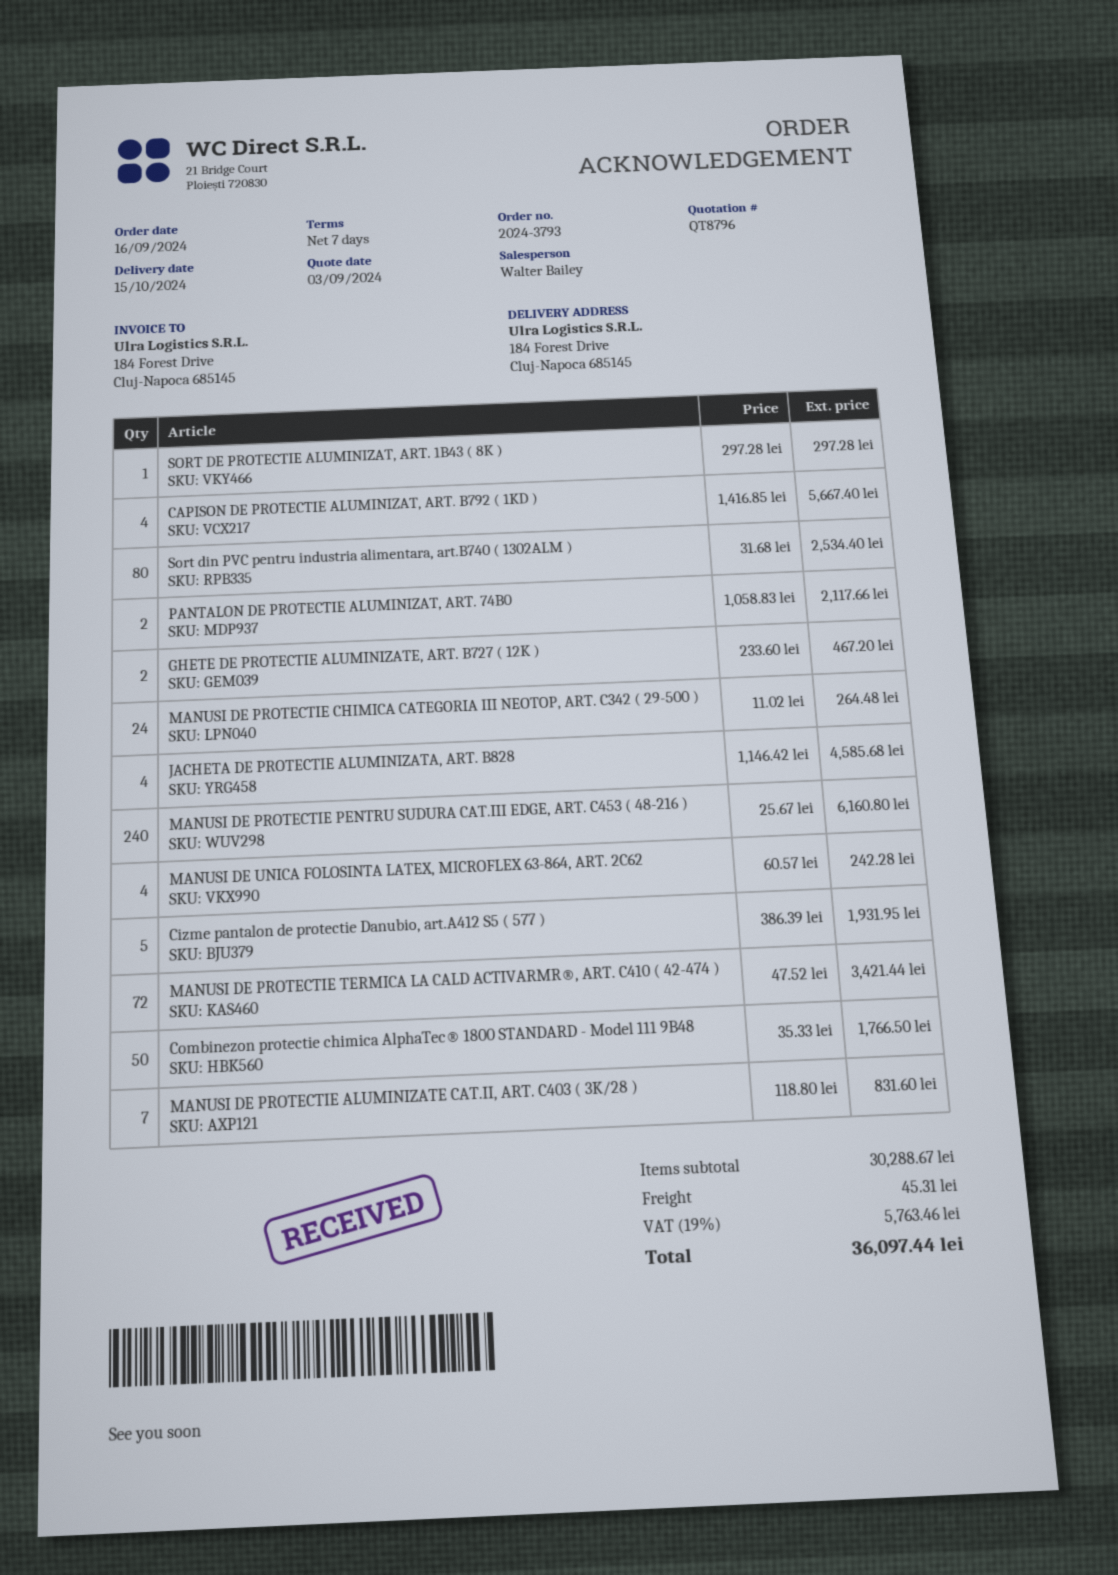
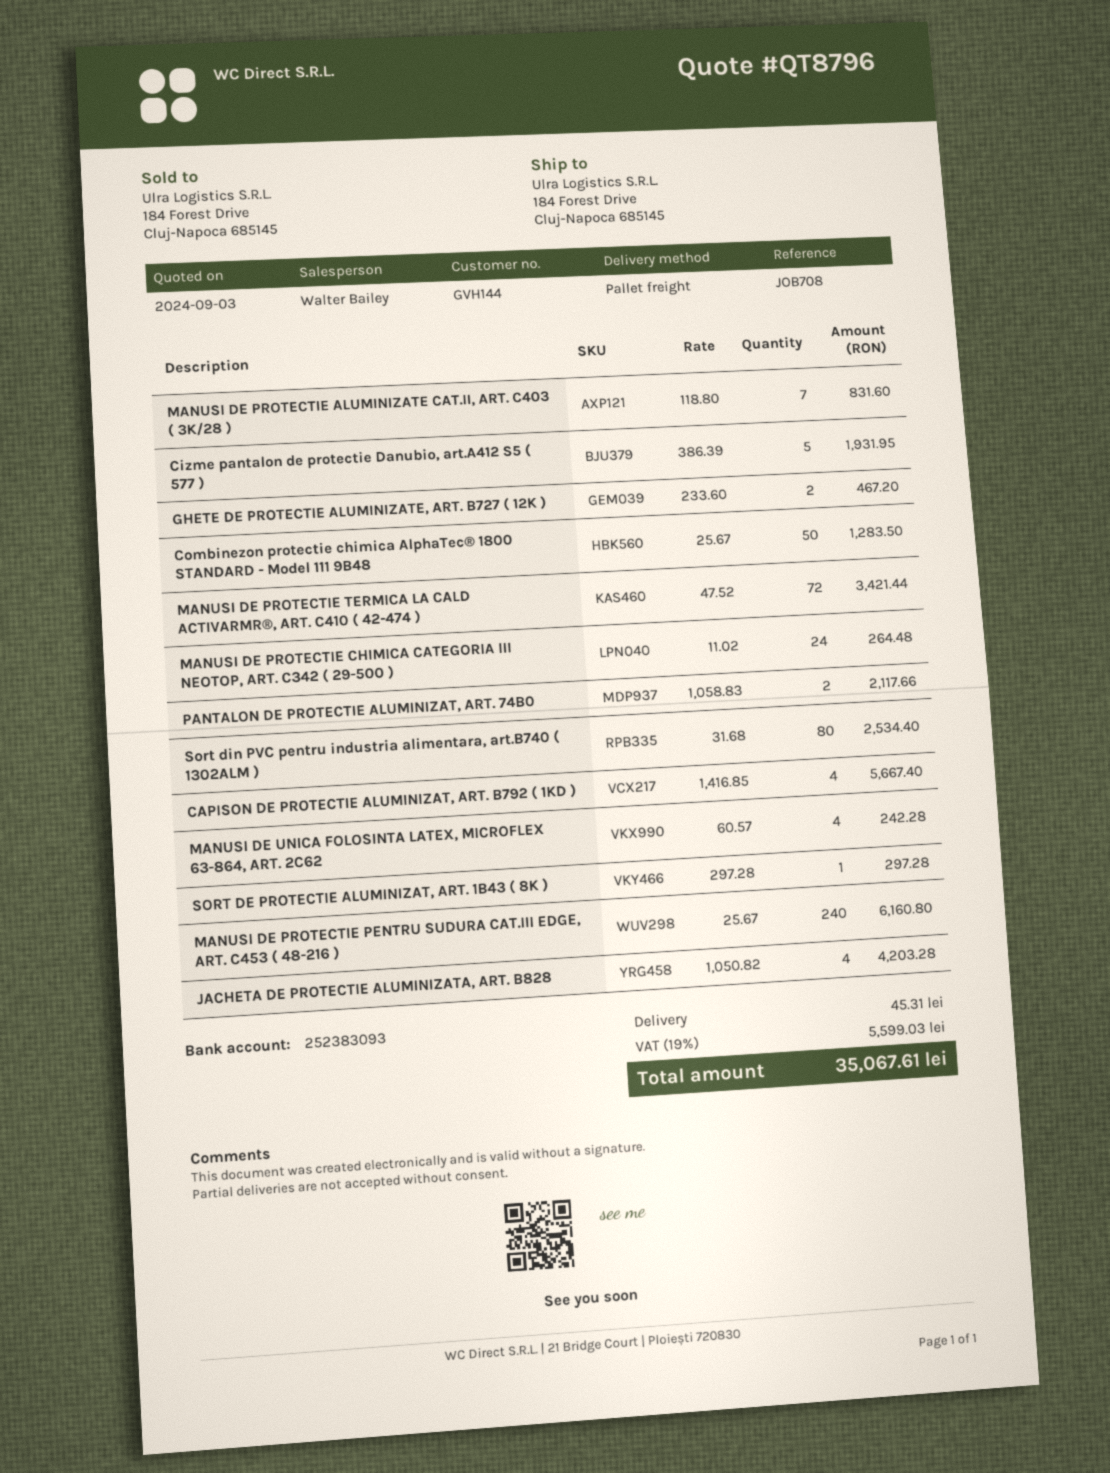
JACHETA DE PROTECTIE ALUMINIZATA, ART. B828: 4 x 1146.42 = 4585.68 -> 4 x 1050.82 = 4203.28
Combinezon protectie chimica AlphaTec® 1800 STANDARD - Model 111 9B48: 50 x 35.33 = 1766.50 -> 50 x 25.67 = 1283.50
tax: 19% = 5763.46 -> 19% = 5599.03
total: 36097.44 -> 35067.61

